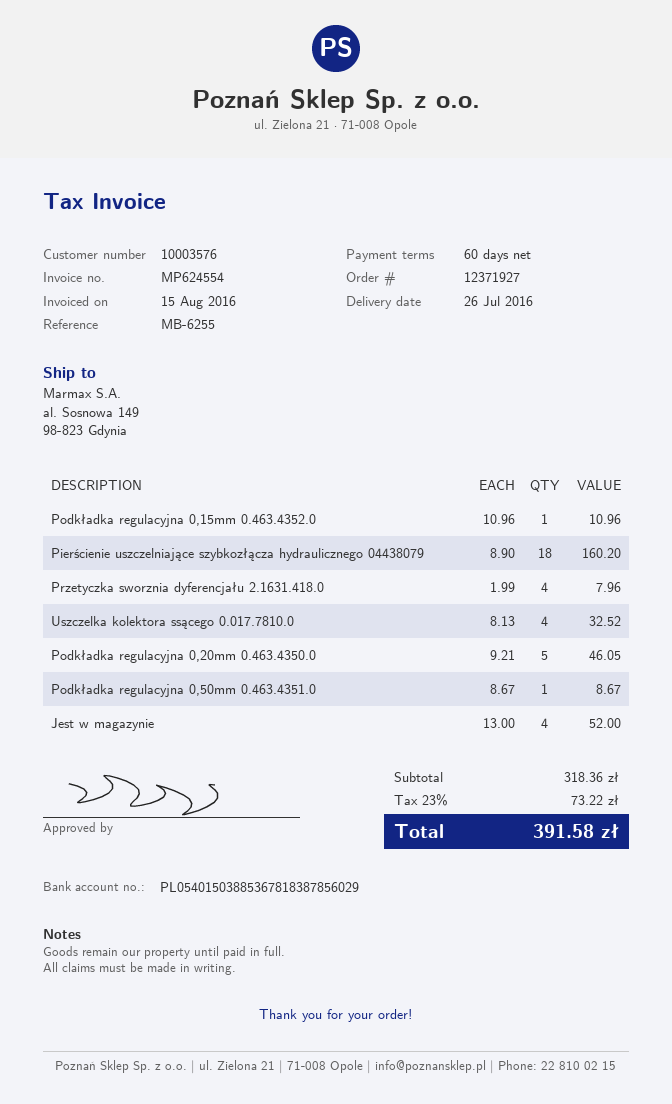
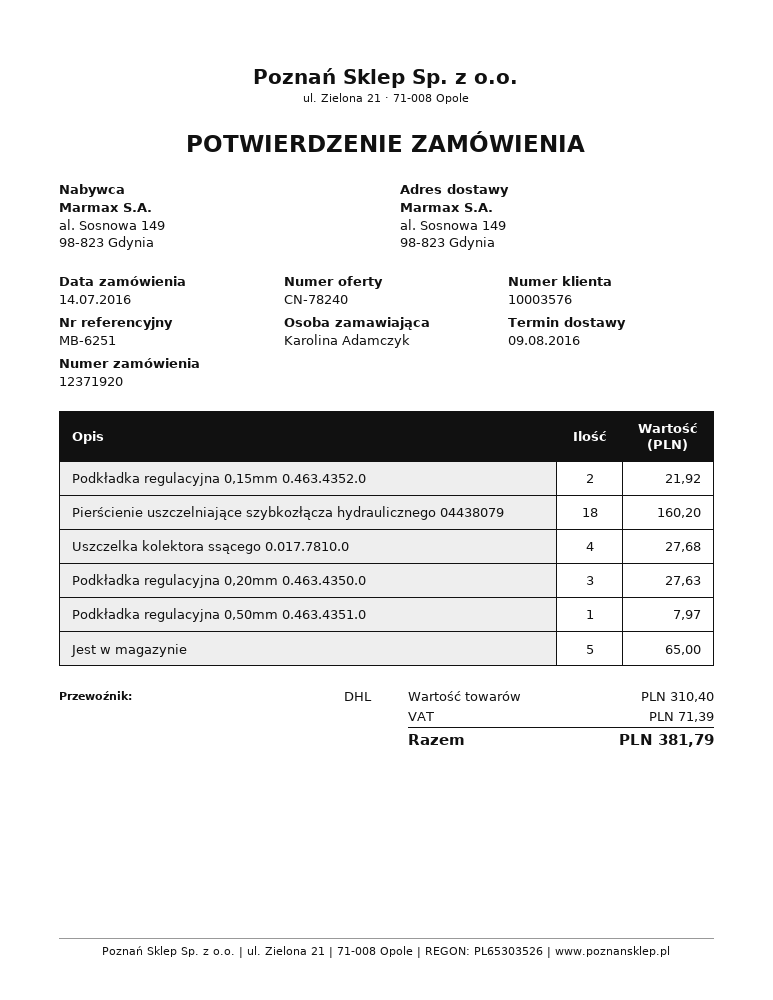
order number: 12371927 -> 12371920
delivery date: 2016-07-26 -> 2016-08-09
reference: MB-6255 -> MB-6251
Podkładka regulacyjna 0,15mm 0.463.4352.0: 1 for 10.96 -> 2 for 21.92
Przetyczka sworznia dyferencjału 2.1631.418.0: 4 for 7.96 -> none
Uszczelka kolektora ssącego 0.017.7810.0: 4 for 32.52 -> 4 for 27.68
Podkładka regulacyjna 0,20mm 0.463.4350.0: 5 for 46.05 -> 3 for 27.63
Podkładka regulacyjna 0,50mm 0.463.4351.0: 1 for 8.67 -> 1 for 7.97
Jest w magazynie: 4 for 52.00 -> 5 for 65.00
subtotal: 318.36 -> 310.40
tax: 73.22 -> 71.39
total: 391.58 -> 381.79

